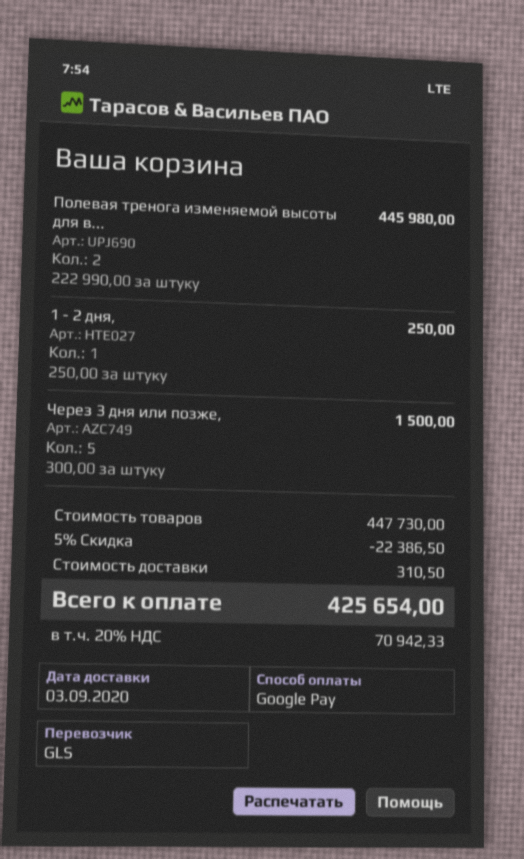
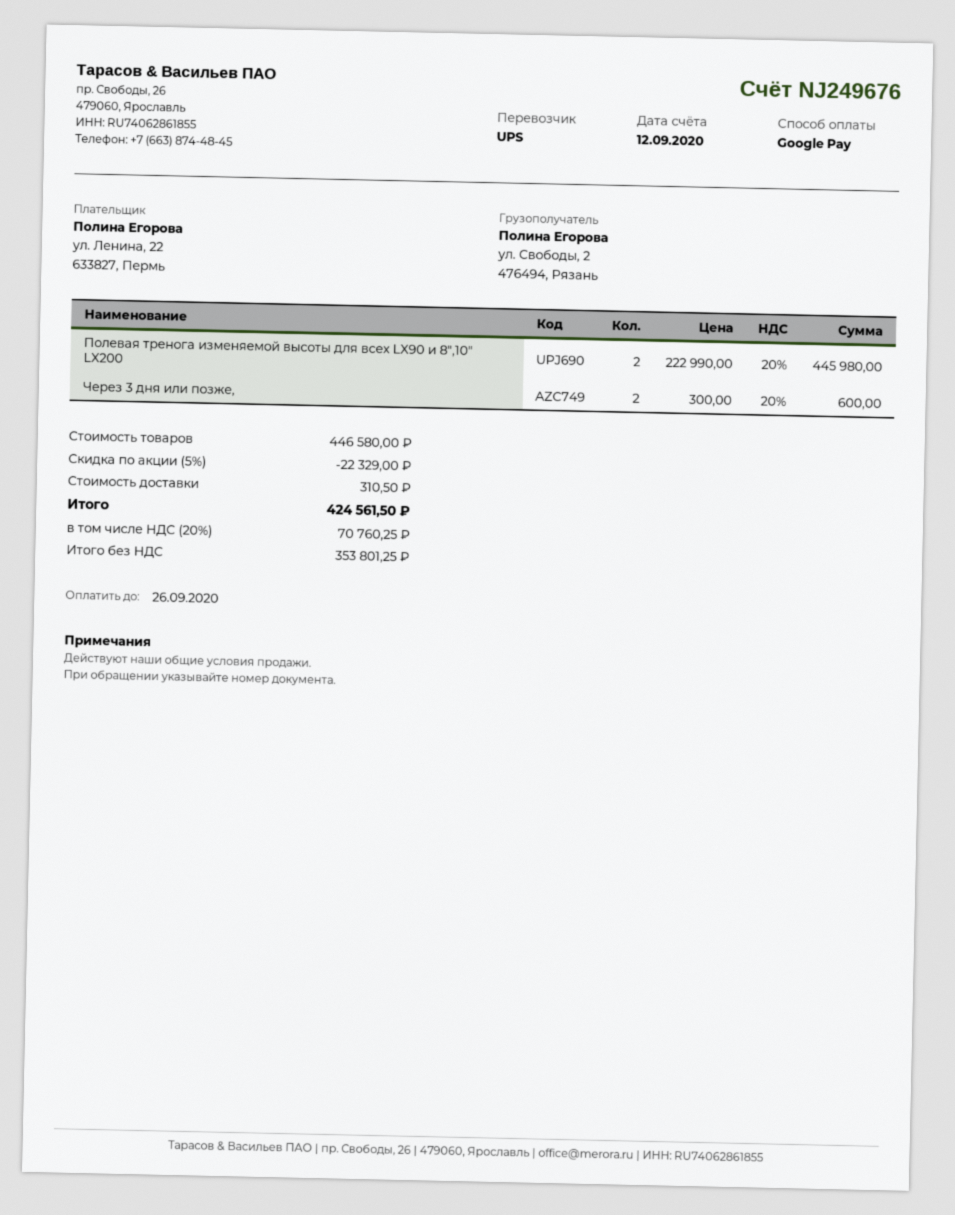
shipping method: GLS -> UPS
1 - 2 дня,: 1 x 250.00 = 250.00 -> none
Через 3 дня или позже,: 5 x 300.00 = 1500.00 -> 2 x 300.00 = 600.00
subtotal: 447730.00 -> 446580.00
discount: 5% = 22386.50 -> 5% = 22329.00
tax: 20% = 70942.33 -> 20% = 70760.25
total: 425654.00 -> 424561.50

